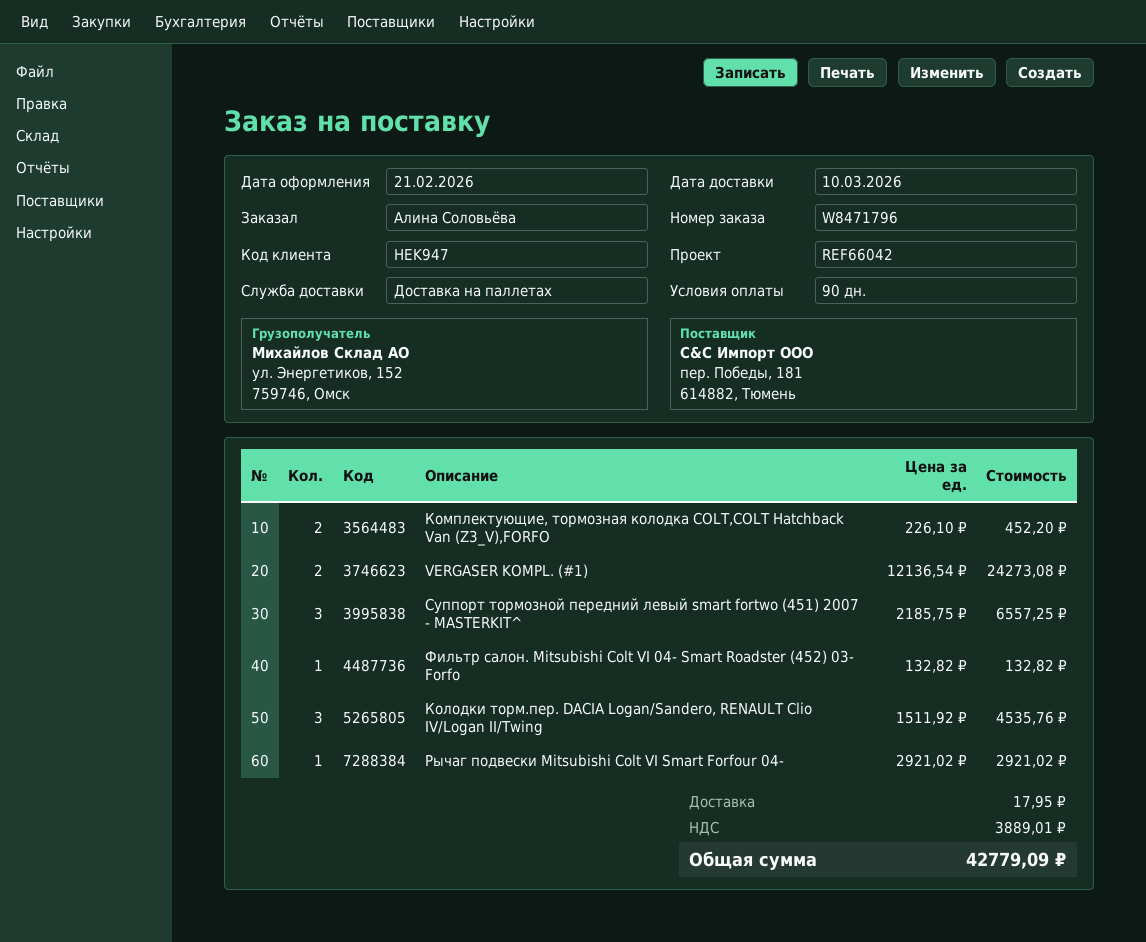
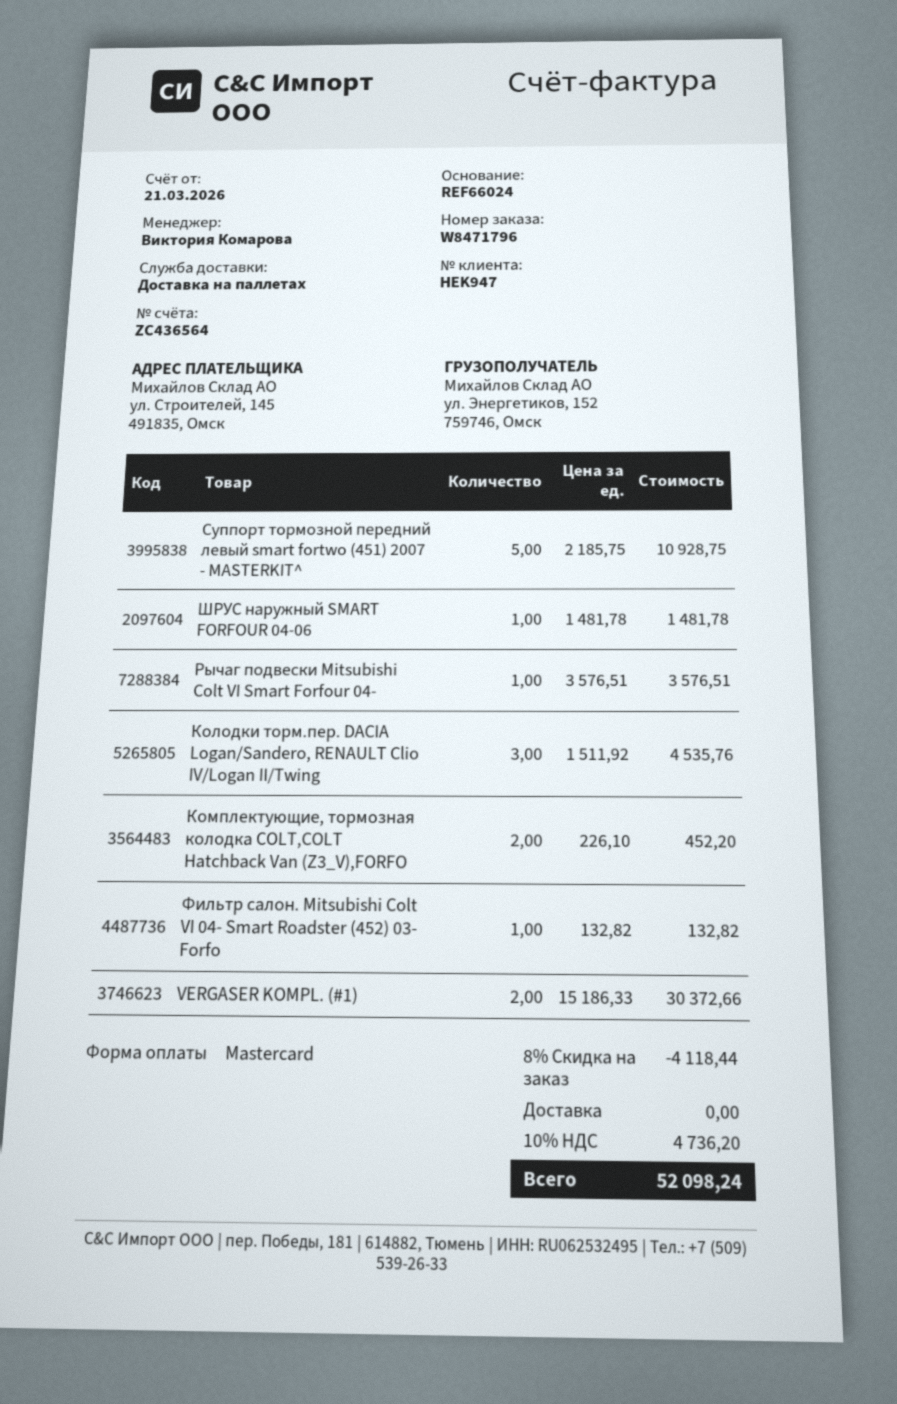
reference: REF66042 -> REF66024
VERGASER KOMPL. (#1): 2 x 12136.54 = 24273.08 -> 2 x 15186.33 = 30372.66
Суппорт тормозной передний левый smart fortwo (451) 2007 - MASTERKIT^: 3 x 2185.75 = 6557.25 -> 5 x 2185.75 = 10928.75
Рычаг подвески Mitsubishi Colt VI Smart Forfour 04-: 1 x 2921.02 = 2921.02 -> 1 x 3576.51 = 3576.51
ШРУС наружный SMART FORFOUR 04-06: none -> 1 x 1481.78 = 1481.78
discount: none -> 8% = 4118.44
shipping: 17.95 -> 0.00
tax: 3889.01 -> 4736.20
total: 42779.09 -> 52098.24

